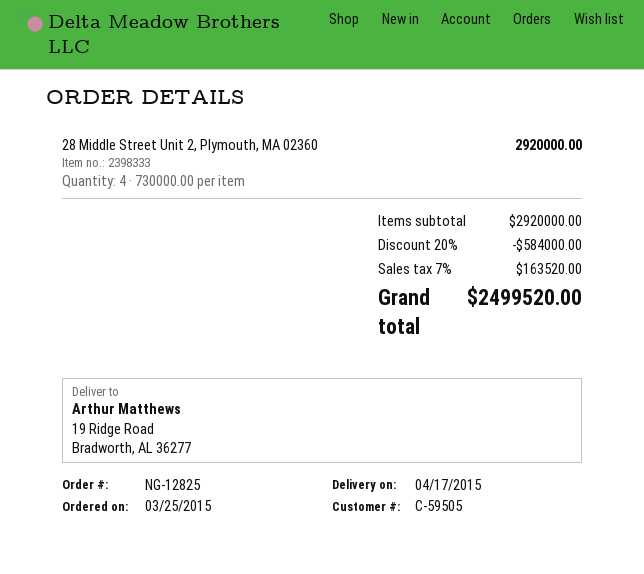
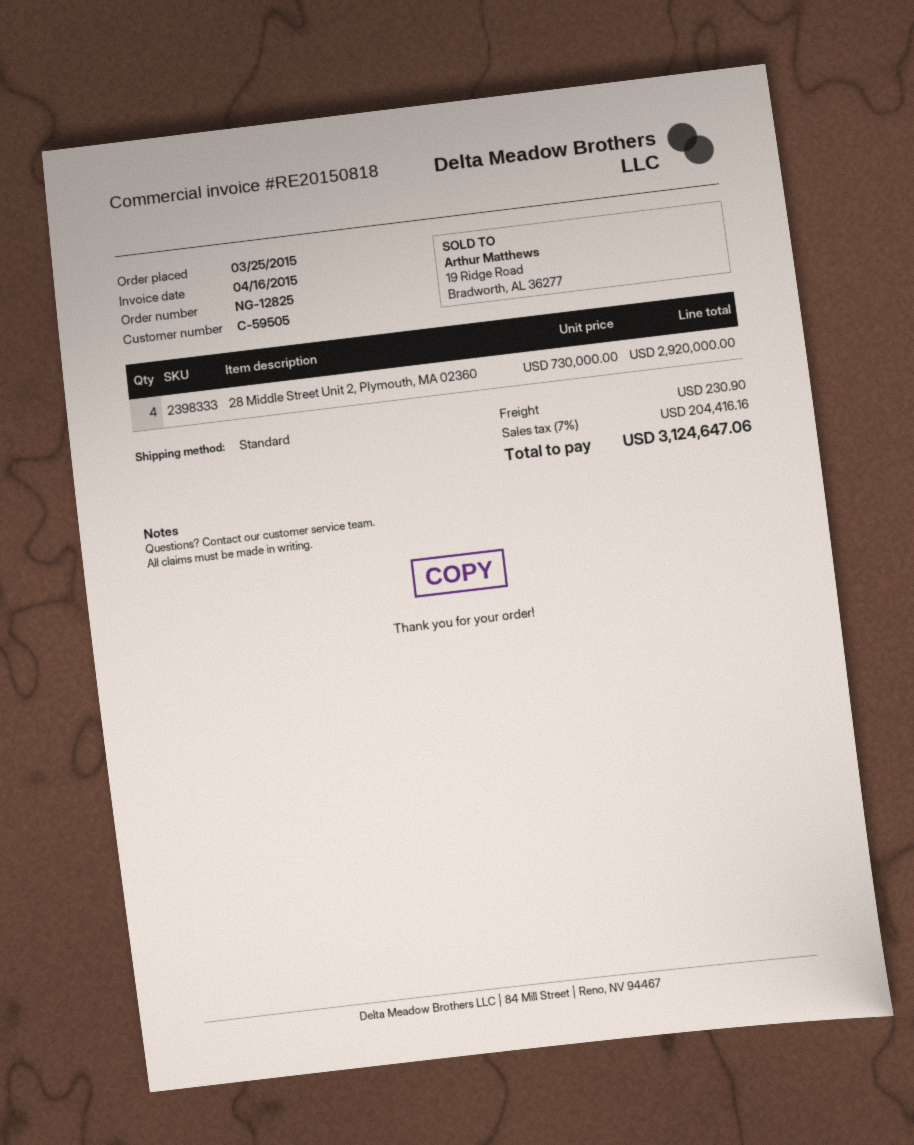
discount: 20% = 584000.00 -> none
shipping: none -> 230.90
tax: 7% = 163520.00 -> 7% = 204416.16
total: 2499520.00 -> 3124647.06

